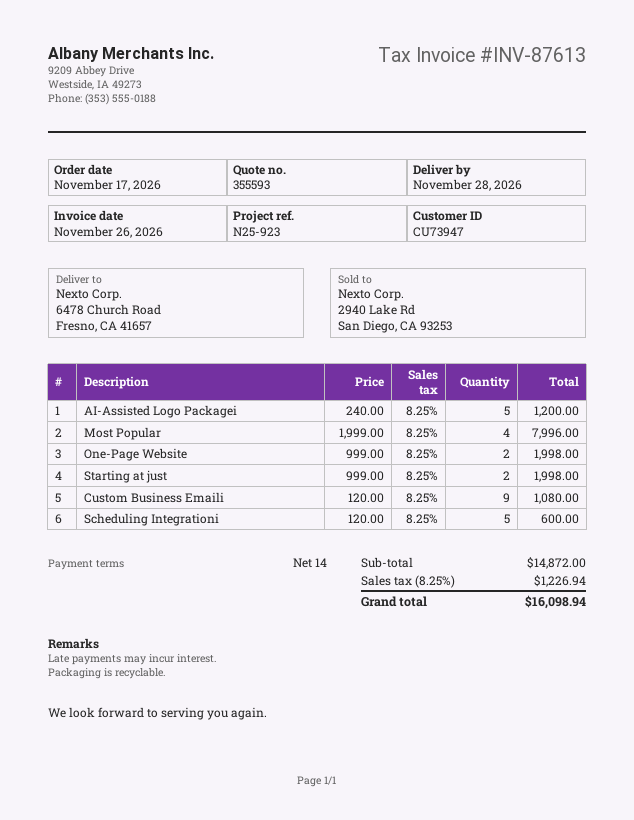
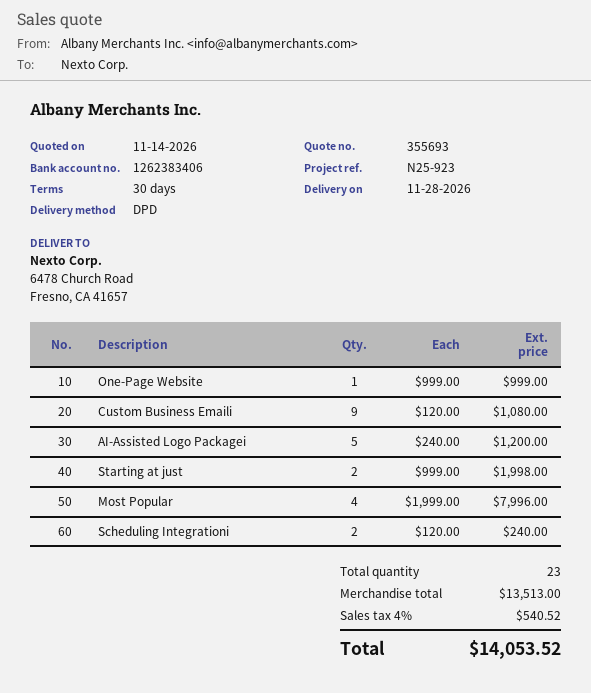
quote number: 355593 -> 355693
payment terms: 14 days -> 30 days
One-Page Website: 2 x 999.00 = 1998.00 -> 1 x 999.00 = 999.00
Scheduling Integrationi: 5 x 120.00 = 600.00 -> 2 x 120.00 = 240.00
subtotal: 14872.00 -> 13513.00
tax: 8.25% = 1226.94 -> 4% = 540.52
total: 16098.94 -> 14053.52

